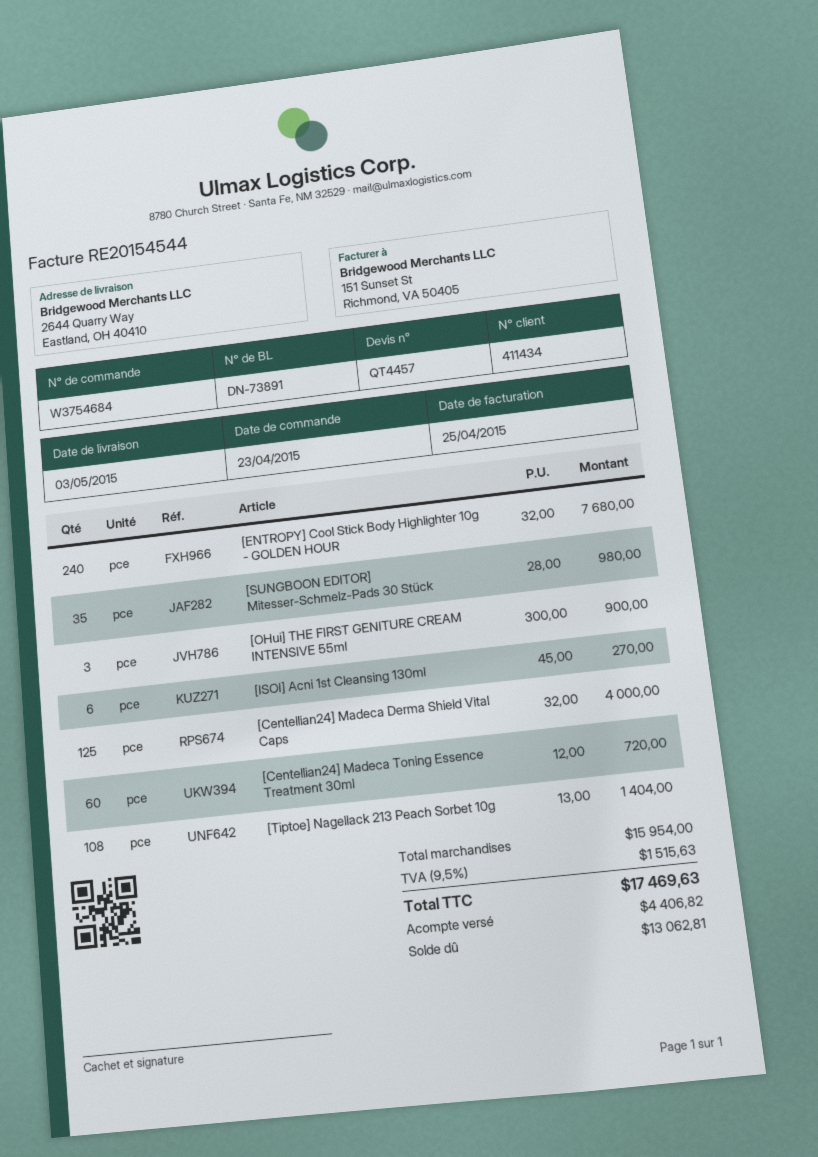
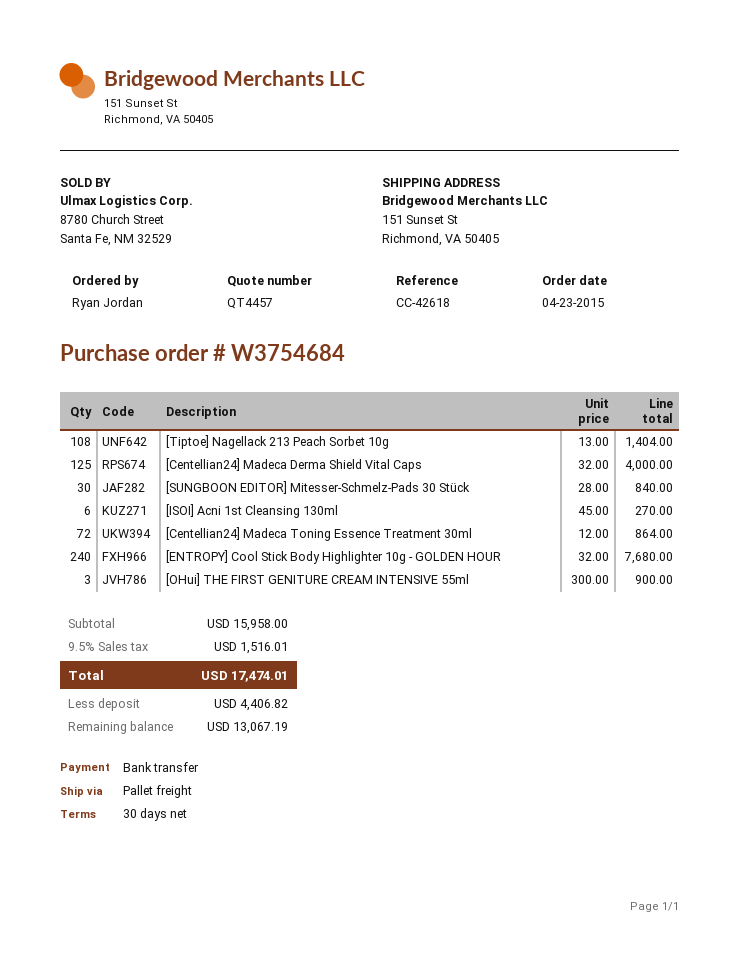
ship to: 2644 Quarry Way, Eastland, OH 40410 -> 151 Sunset St, Richmond, VA 50405
[SUNGBOON EDITOR] Mitesser-Schmelz-Pads 30 Stück: 35 x 28.00 = 980.00 -> 30 x 28.00 = 840.00
[Centellian24] Madeca Toning Essence Treatment 30ml: 60 x 12.00 = 720.00 -> 72 x 12.00 = 864.00
subtotal: 15954.00 -> 15958.00
tax: 9.5% = 1515.63 -> 9.5% = 1516.01
total: 17469.63 -> 17474.01
balance: 13062.81 -> 13067.19

